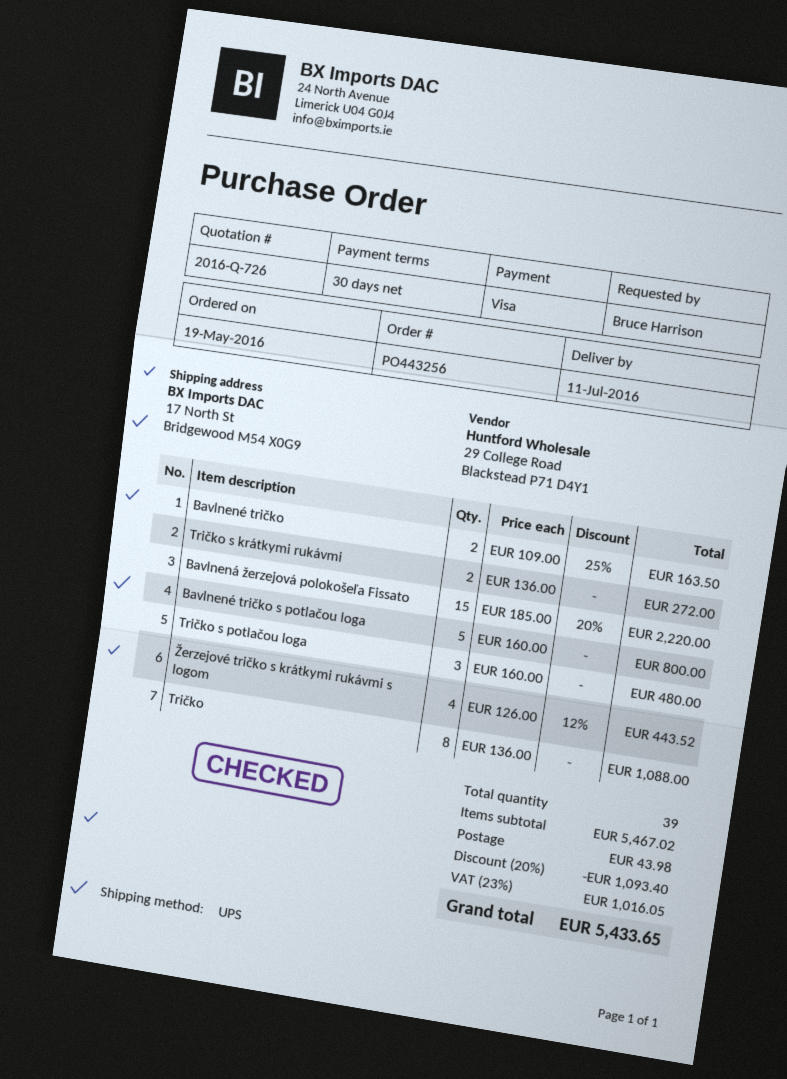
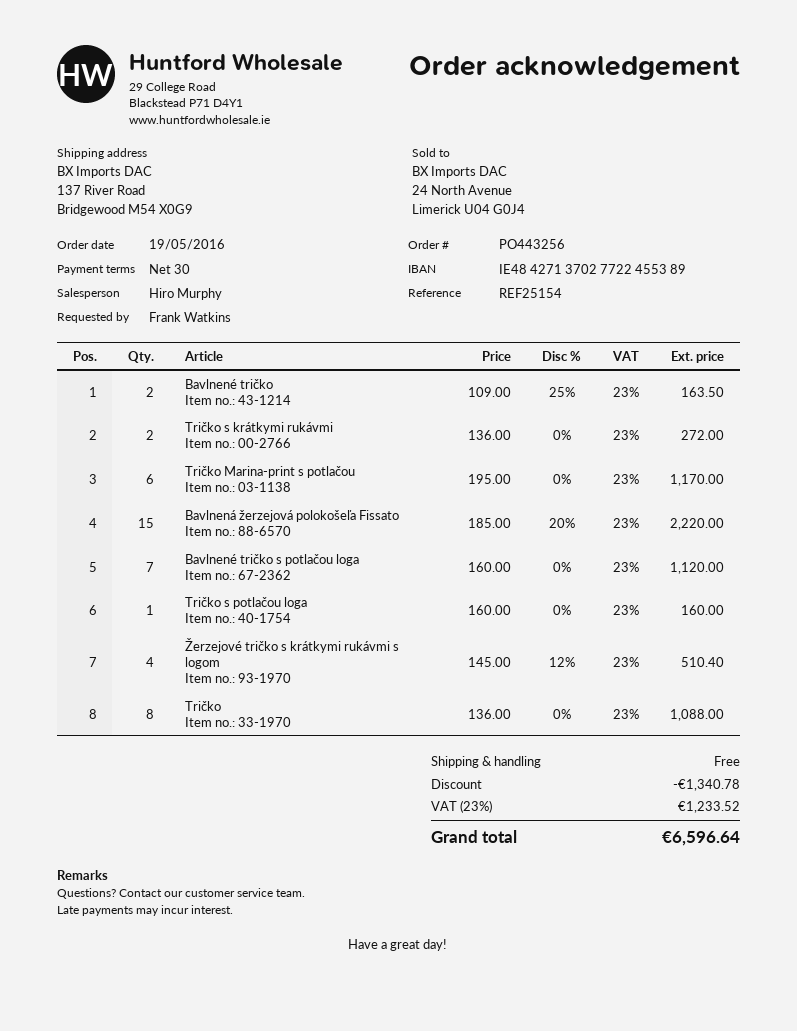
ordered by: Bruce Harrison -> Frank Watkins
ship to: 17 North St, Bridgewood M54 X0G9 -> 137 River Road, Bridgewood M54 X0G9
Bavlnené tričko s potlačou loga: 5 x 160.00 = 800.00 -> 7 x 160.00 = 1120.00
Tričko s potlačou loga: 3 x 160.00 = 480.00 -> 1 x 160.00 = 160.00
Žerzejové tričko s krátkymi rukávmi s logom: 4 x 126.00 - 12% = 443.52 -> 4 x 145.00 - 12% = 510.40
Tričko Marina-print s potlačou: none -> 6 x 195.00 = 1170.00
discount: 1093.40 -> 1340.78
shipping: 43.98 -> 0.00
tax: 23% = 1016.05 -> 23% = 1233.52
total: 5433.65 -> 6596.64

